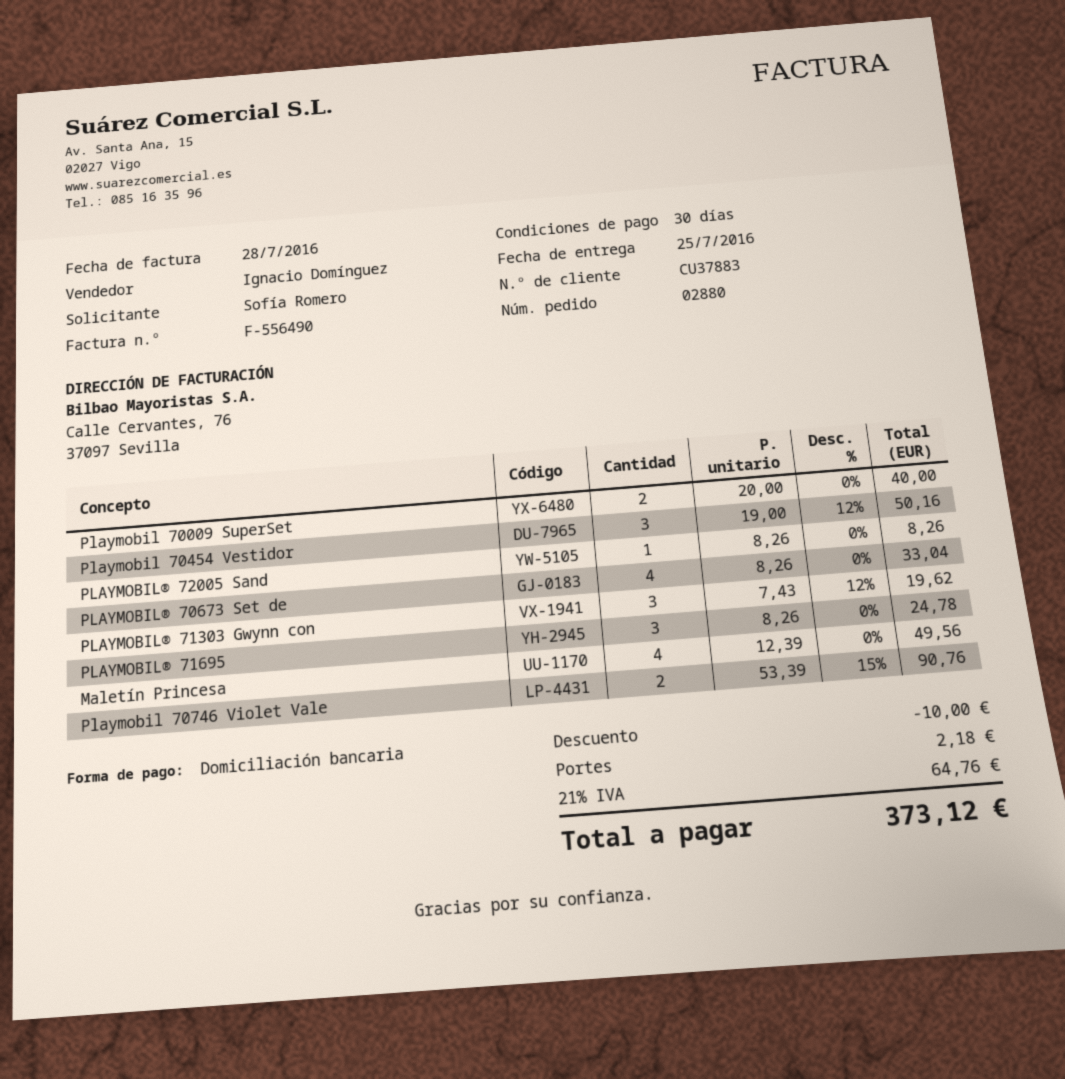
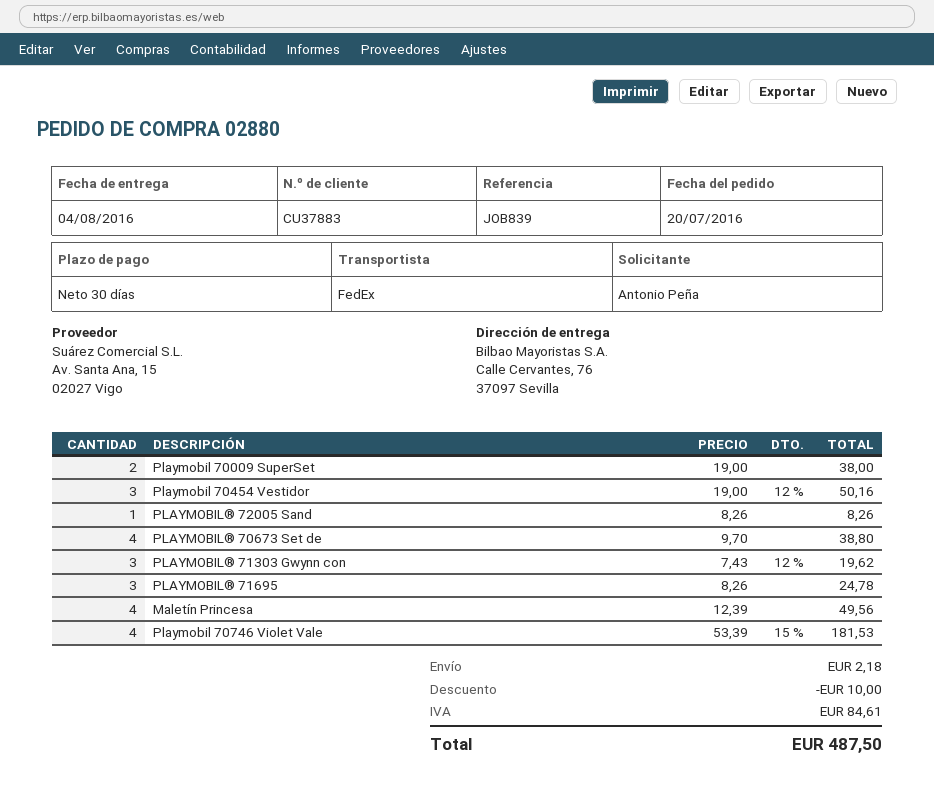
delivery date: 2016-07-25 -> 2016-08-04
ordered by: Sofía Romero -> Antonio Peña
Playmobil 70009 SuperSet: 2 x 20.00 = 40.00 -> 2 x 19.00 = 38.00
PLAYMOBIL® 70673 Set de: 4 x 8.26 = 33.04 -> 4 x 9.70 = 38.80
Playmobil 70746 Violet Vale: 2 x 53.39 - 15% = 90.76 -> 4 x 53.39 - 15% = 181.53
tax: 64.76 -> 84.61
total: 373.12 -> 487.50

